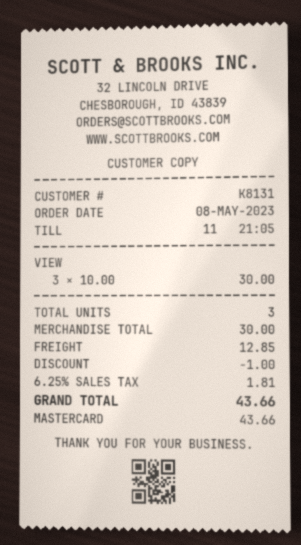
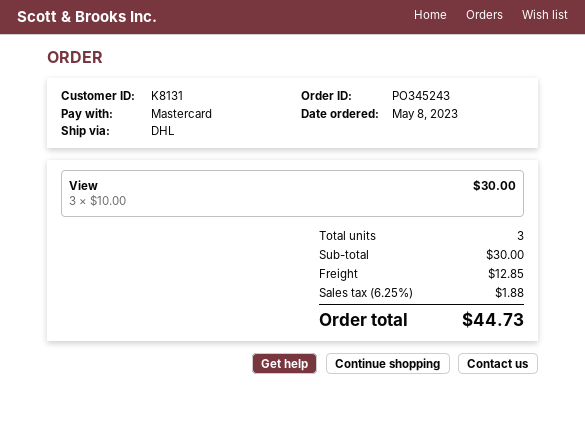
discount: 1.00 -> none
tax: 6.25% = 1.81 -> 6.25% = 1.88
total: 43.66 -> 44.73

